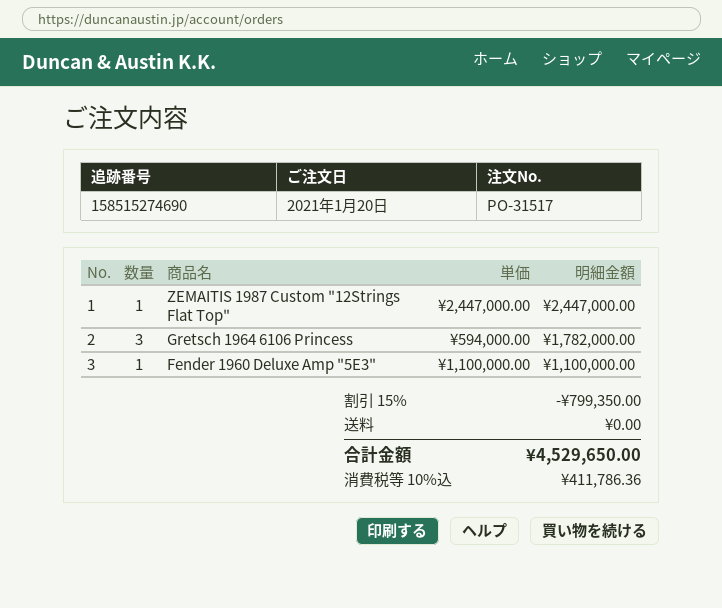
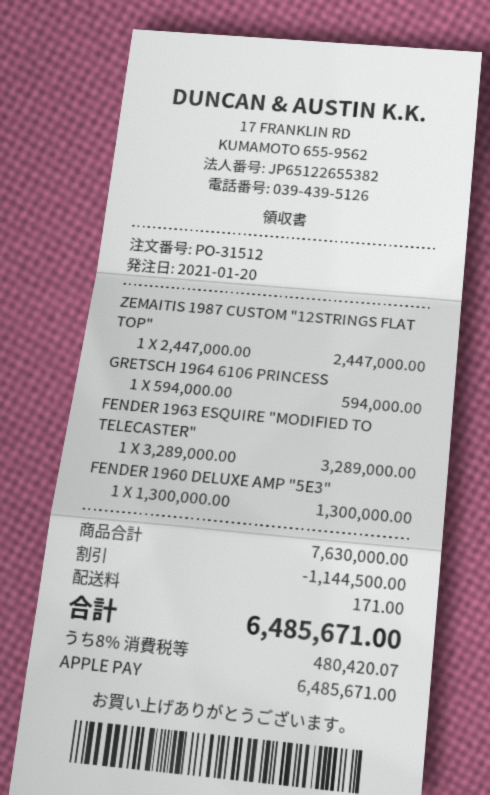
order number: PO-31517 -> PO-31512
Gretsch 1964 6106 Princess: 3 x 594000.00 = 1782000.00 -> 1 x 594000.00 = 594000.00
Fender 1960 Deluxe Amp "5E3": 1 x 1100000.00 = 1100000.00 -> 1 x 1300000.00 = 1300000.00
FENDER 1963 ESQUIRE "MODIFIED TO TELECASTER": none -> 1 x 3289000.00 = 3289000.00
discount: 799350.00 -> 1144500.00
shipping: 0.00 -> 171.00
tax: 10% = 411786.36 -> 8% = 480420.07
total: 4529650.00 -> 6485671.00

